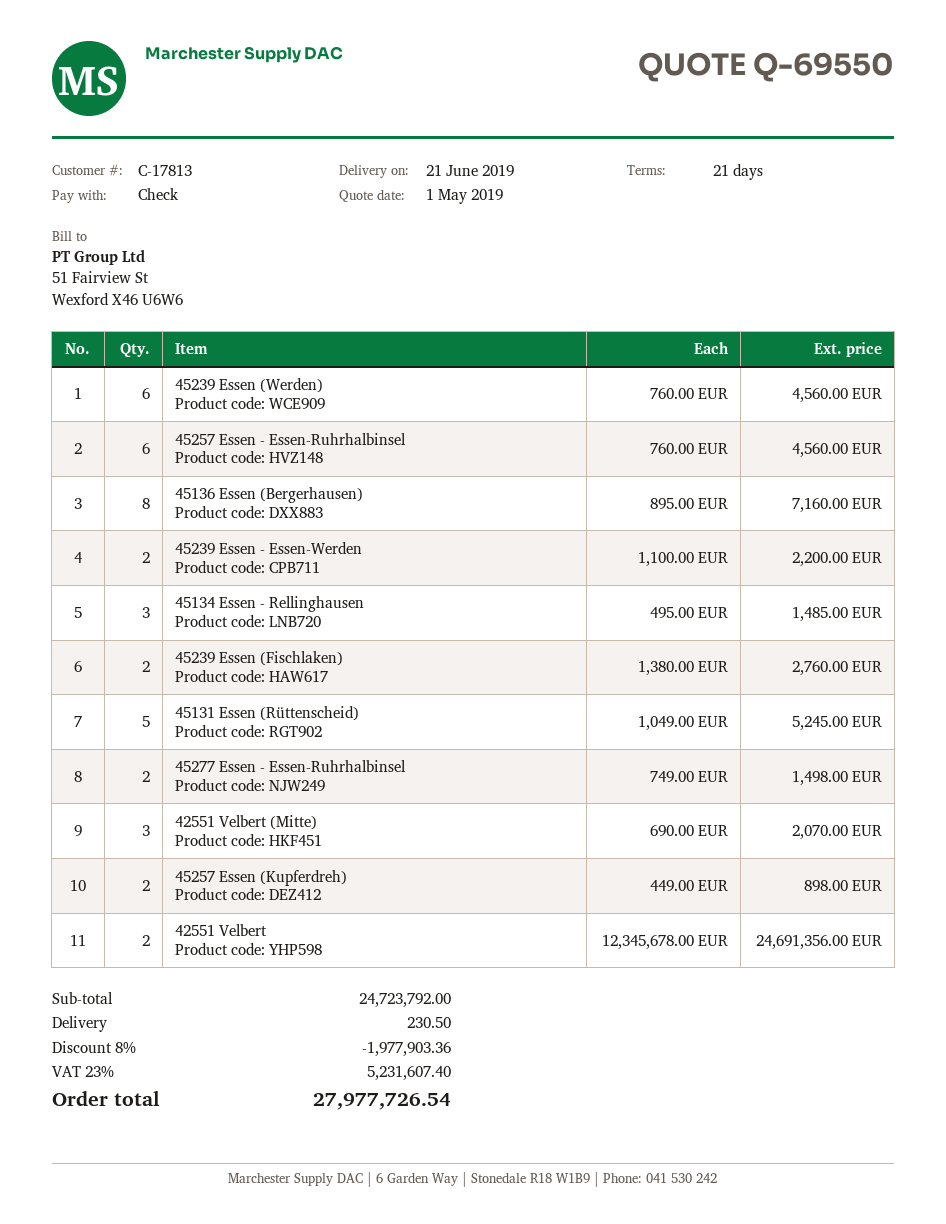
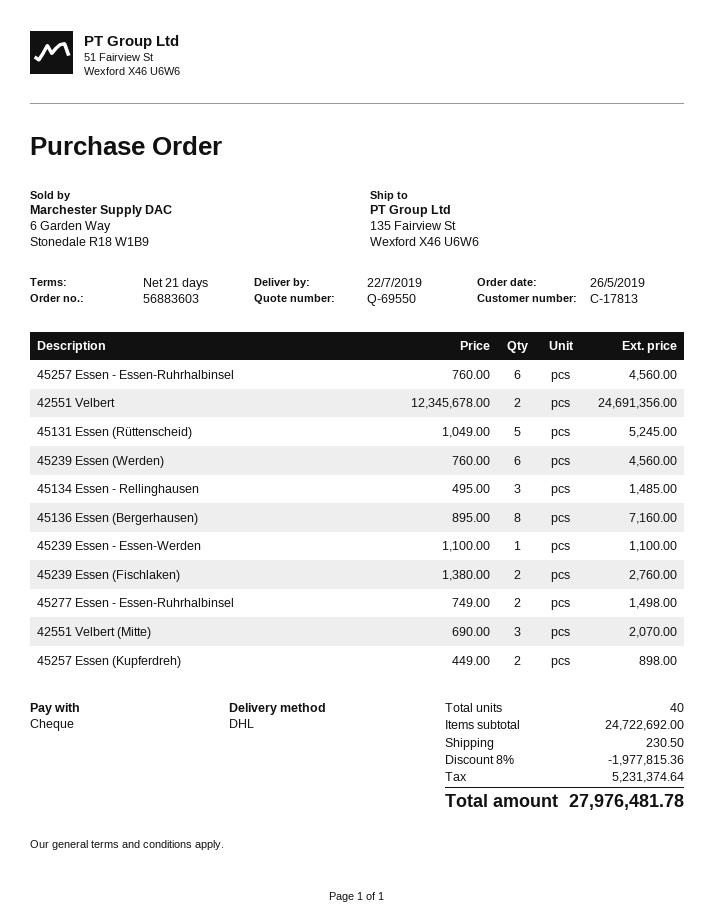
delivery date: 2019-06-21 -> 2019-07-22
45239 Essen - Essen-Werden: 2 x 1100.00 = 2200.00 -> 1 x 1100.00 = 1100.00
subtotal: 24723792.00 -> 24722692.00
discount: 8% = 1977903.36 -> 8% = 1977815.36
tax: 5231607.40 -> 5231374.64
total: 27977726.54 -> 27976481.78

